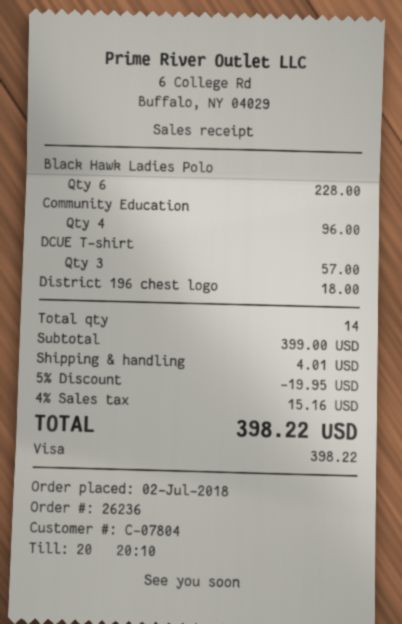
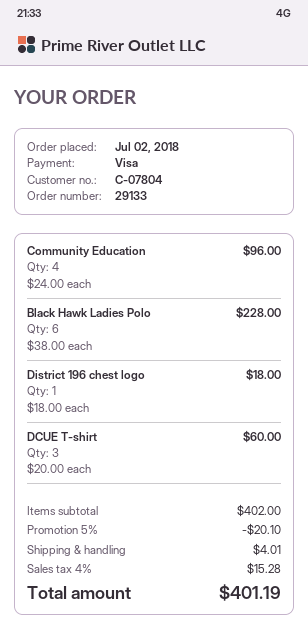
order number: 26236 -> 29133
DCUE T-shirt: 3 for 57.00 -> 3 for 60.00
subtotal: 399.00 -> 402.00
discount: 5% = 19.95 -> 5% = 20.10
tax: 4% = 15.16 -> 4% = 15.28
total: 398.22 -> 401.19

